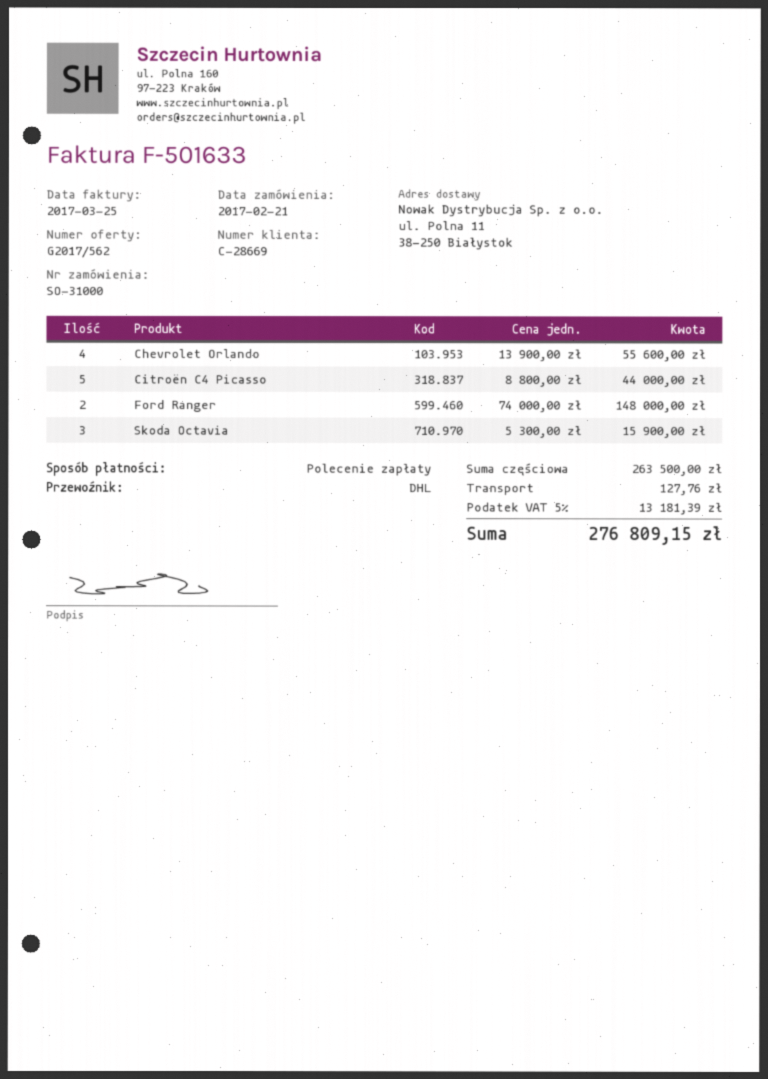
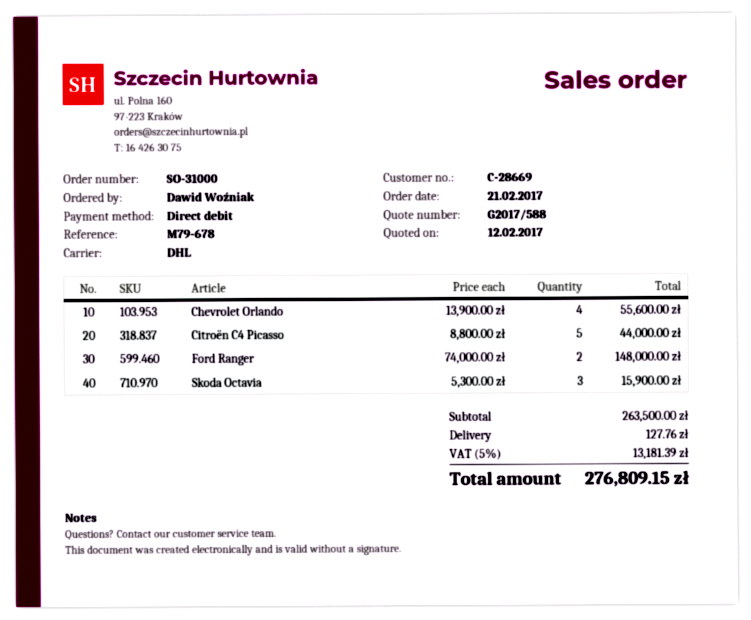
quote number: G2017/562 -> G2017/588

